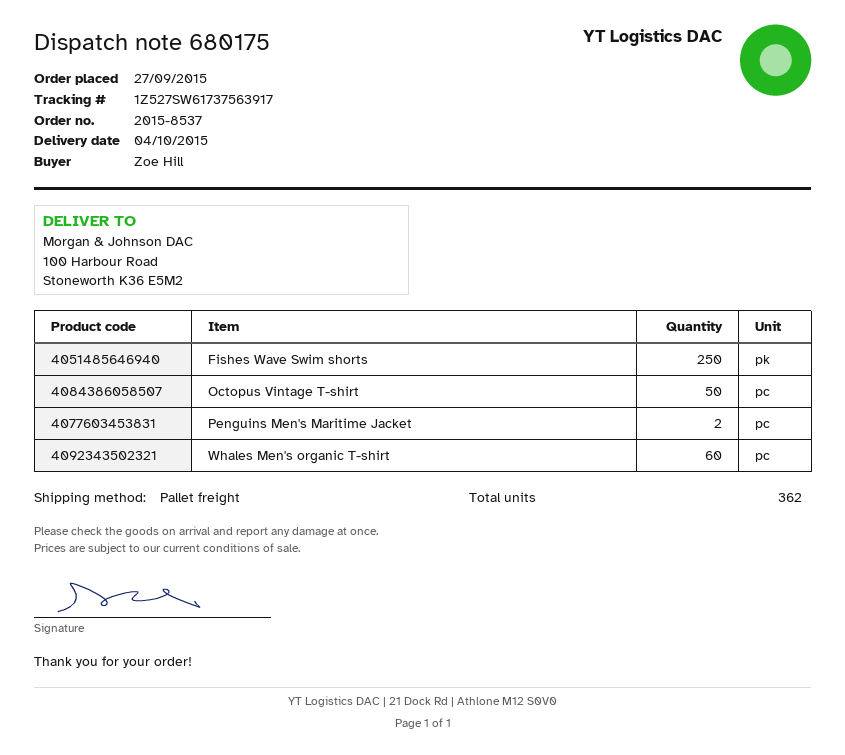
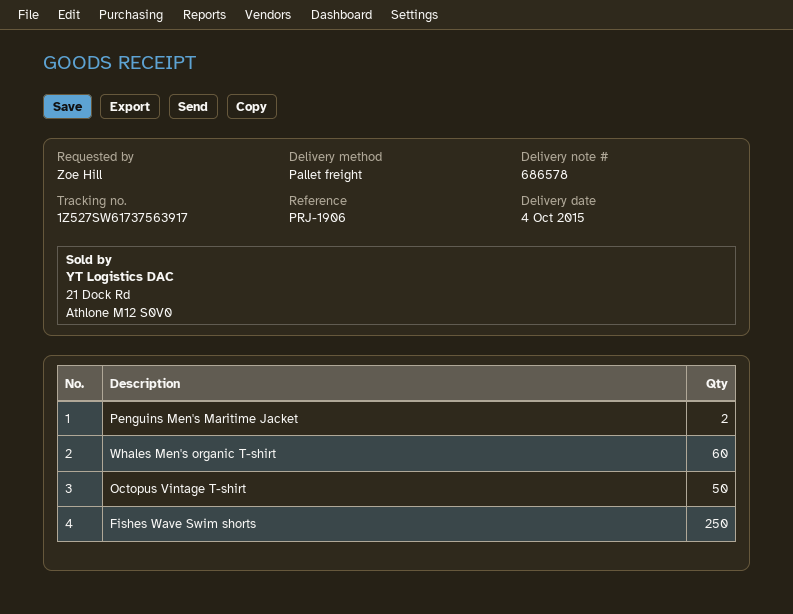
delivery note number: 680175 -> 686578

